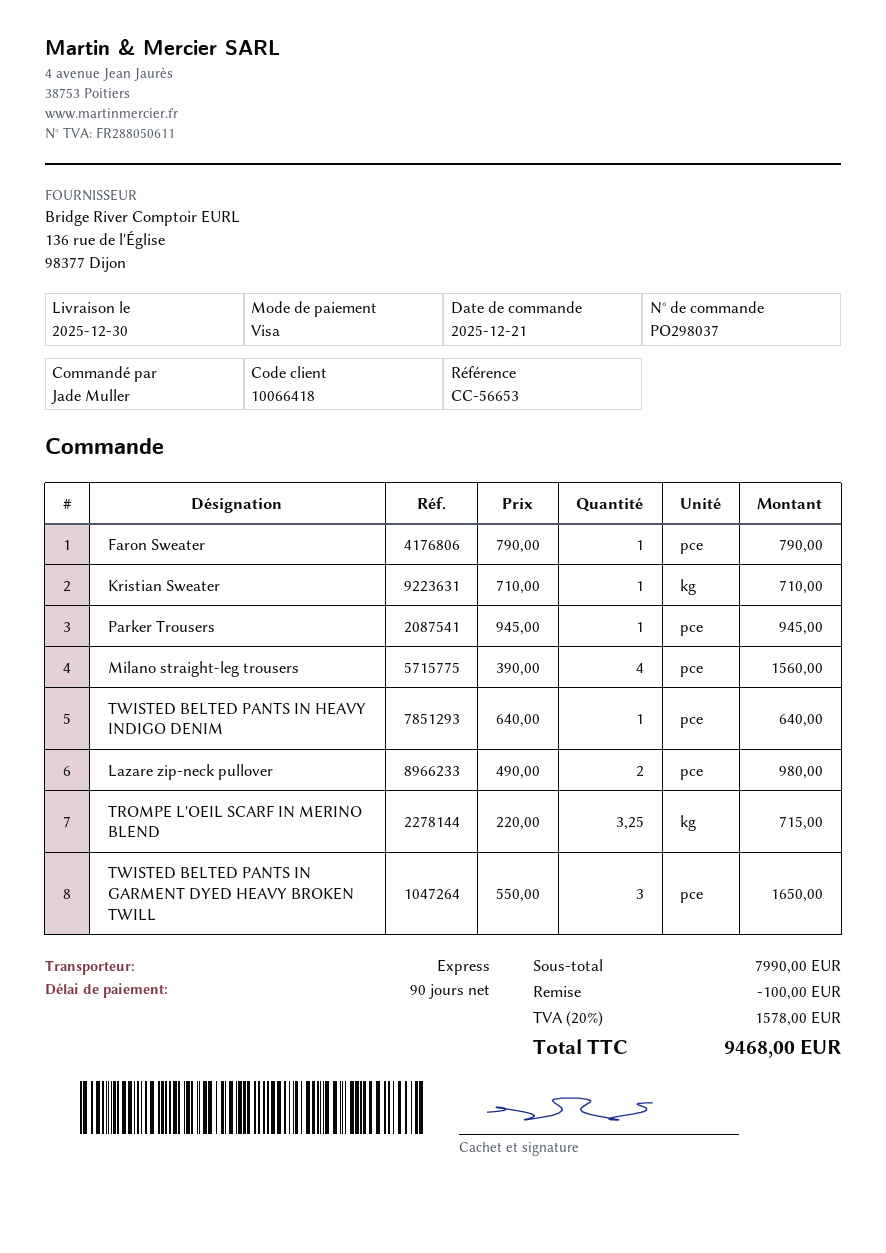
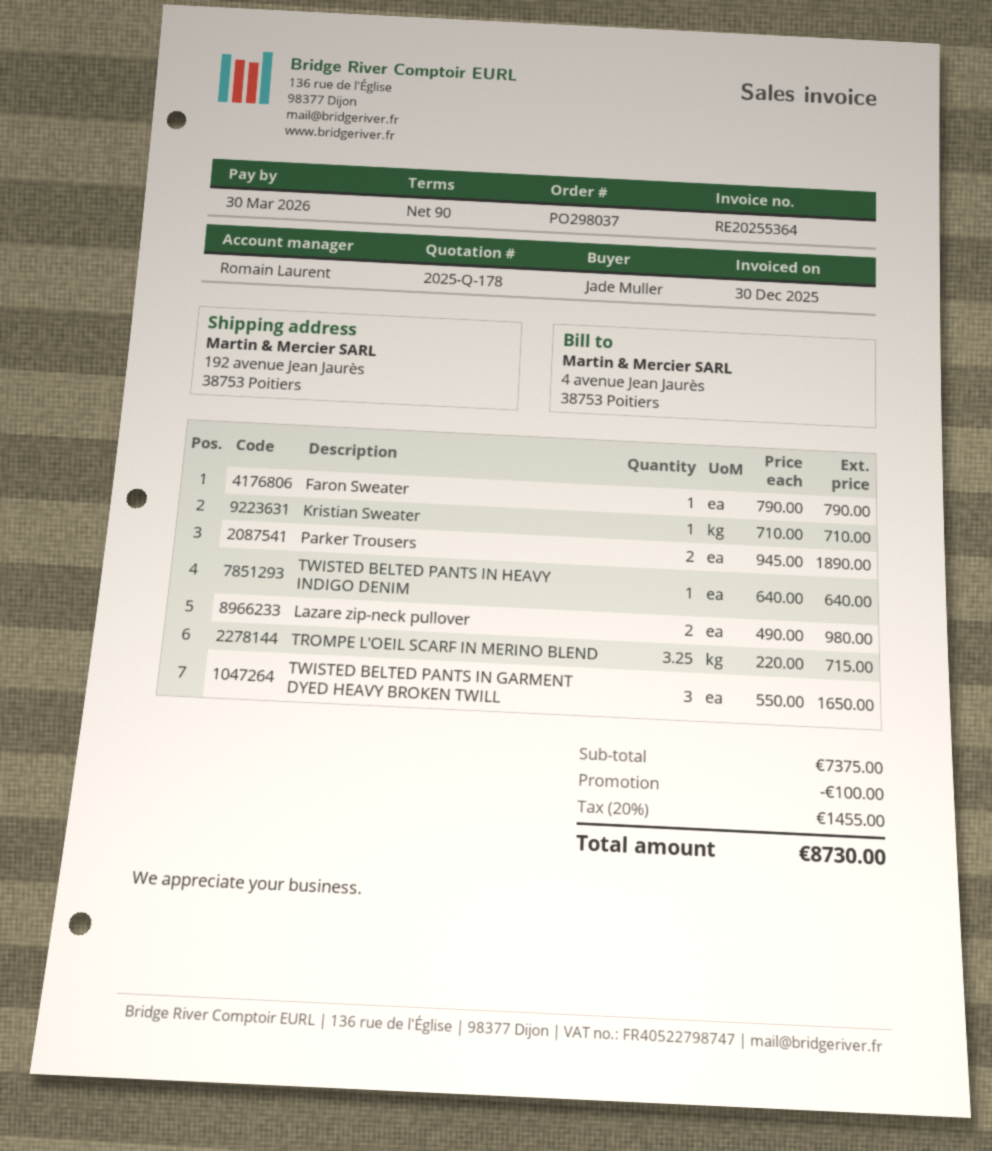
Parker Trousers: 1 x 945.00 = 945.00 -> 2 x 945.00 = 1890.00
Milano straight-leg trousers: 4 x 390.00 = 1560.00 -> none
subtotal: 7990.00 -> 7375.00
tax: 20% = 1578.00 -> 20% = 1455.00
total: 9468.00 -> 8730.00

